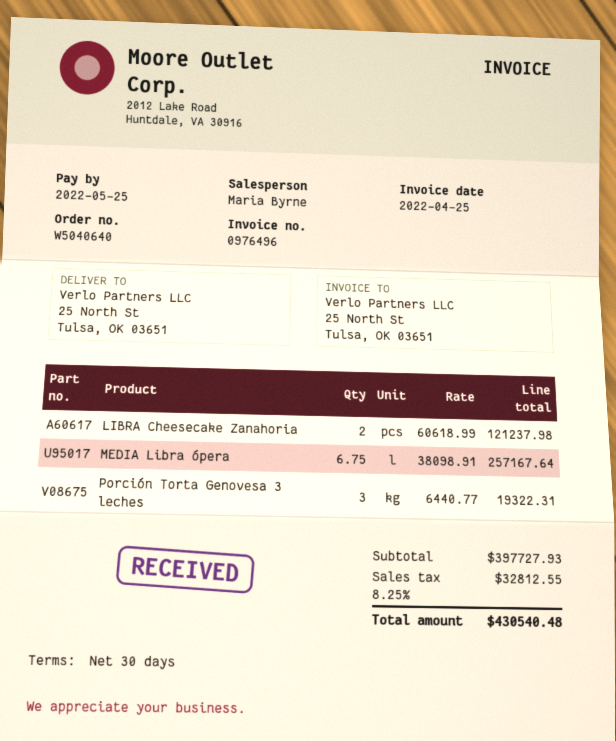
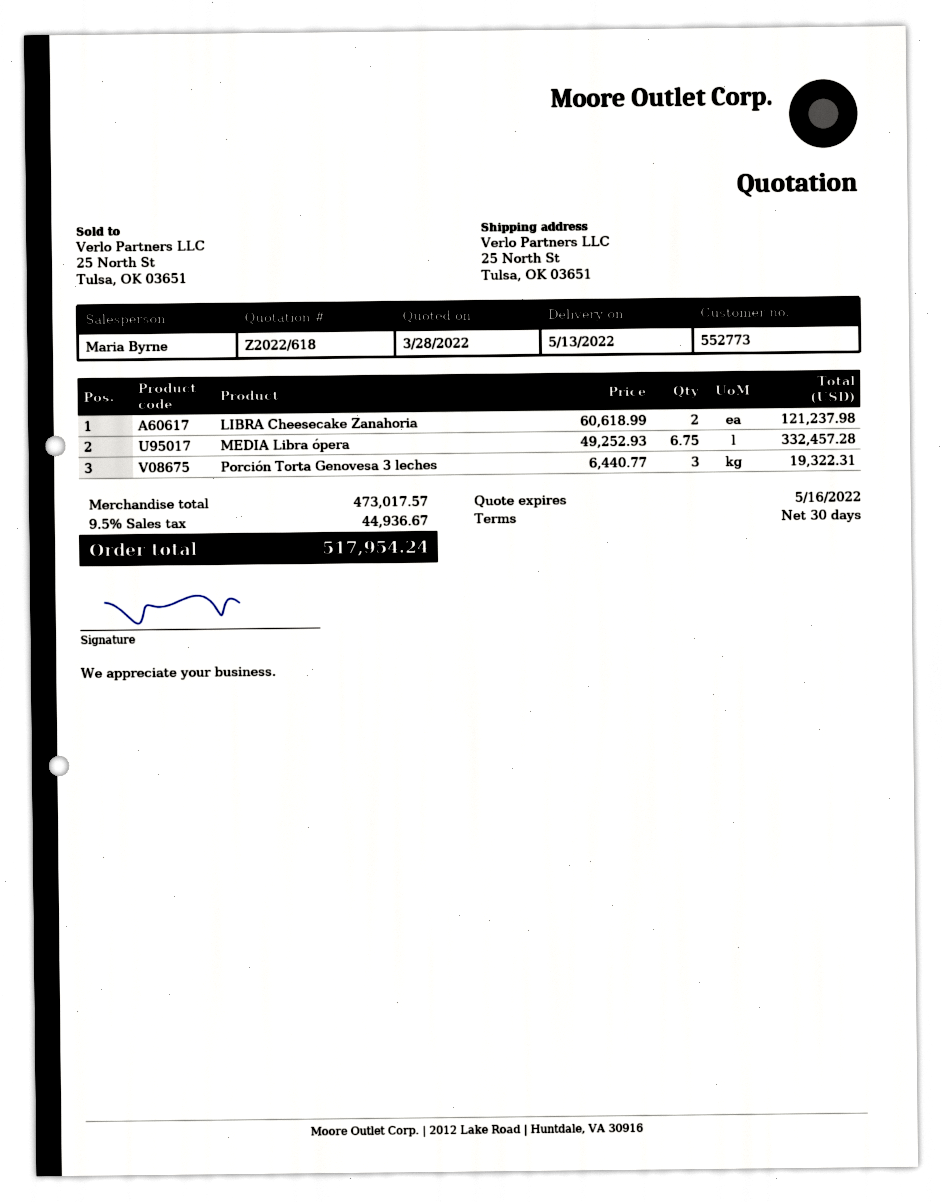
MEDIA Libra ópera: 6.75 x 38098.91 = 257167.64 -> 6.75 x 49252.93 = 332457.28
subtotal: 397727.93 -> 473017.57
tax: 8.25% = 32812.55 -> 9.5% = 44936.67
total: 430540.48 -> 517954.24

